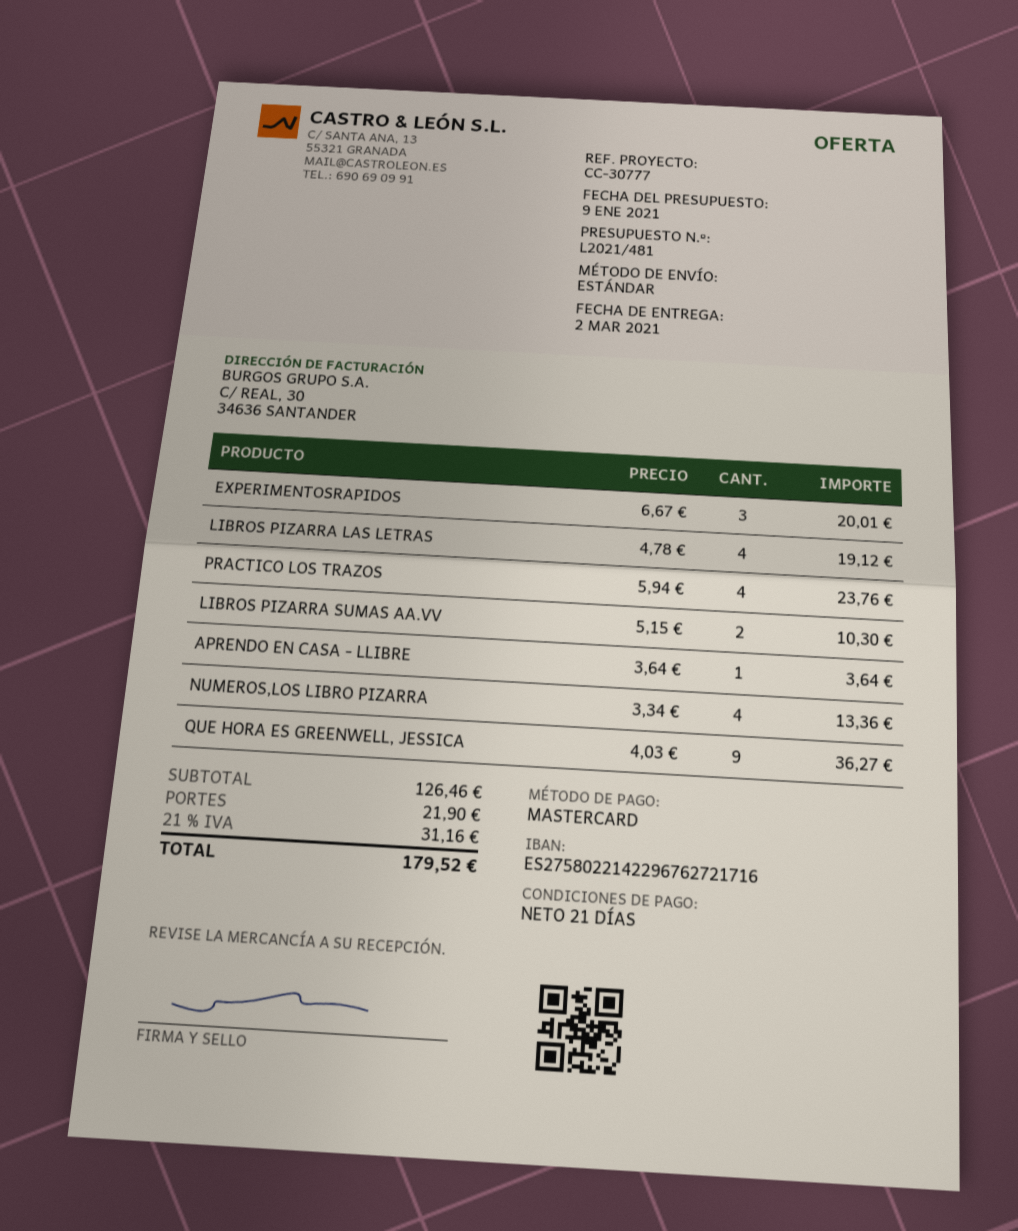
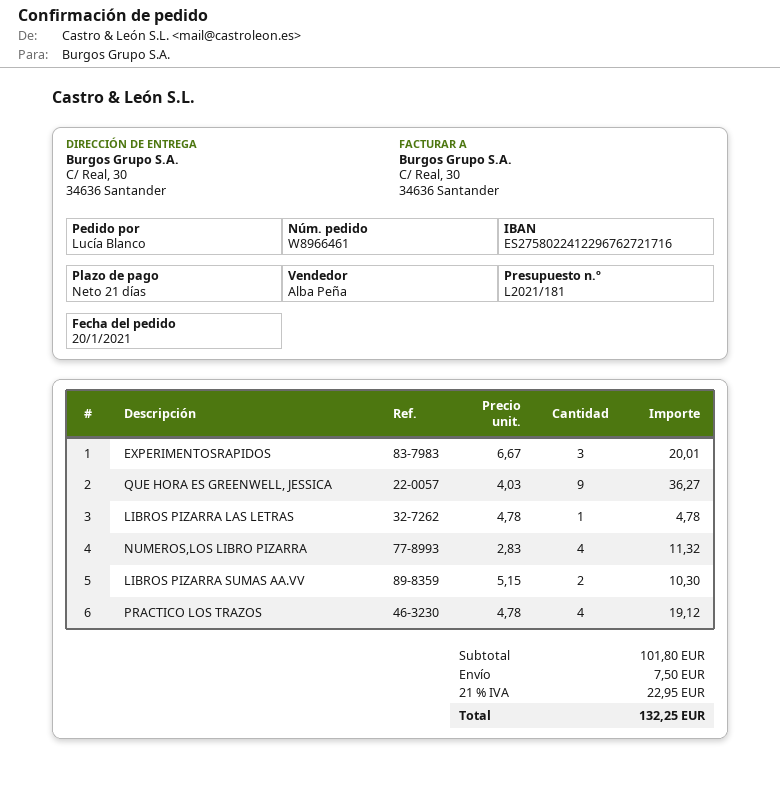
quote number: L2021/481 -> L2021/181
bank account: ES2758022142296762721716 -> ES2758022412296762721716
LIBROS PIZARRA LAS LETRAS: 4 x 4.78 = 19.12 -> 1 x 4.78 = 4.78
PRACTICO LOS TRAZOS: 4 x 5.94 = 23.76 -> 4 x 4.78 = 19.12
APRENDO EN CASA - LLIBRE: 1 x 3.64 = 3.64 -> none
NUMEROS,LOS LIBRO PIZARRA: 4 x 3.34 = 13.36 -> 4 x 2.83 = 11.32
subtotal: 126.46 -> 101.80
shipping: 21.90 -> 7.50
tax: 21% = 31.16 -> 21% = 22.95
total: 179.52 -> 132.25

